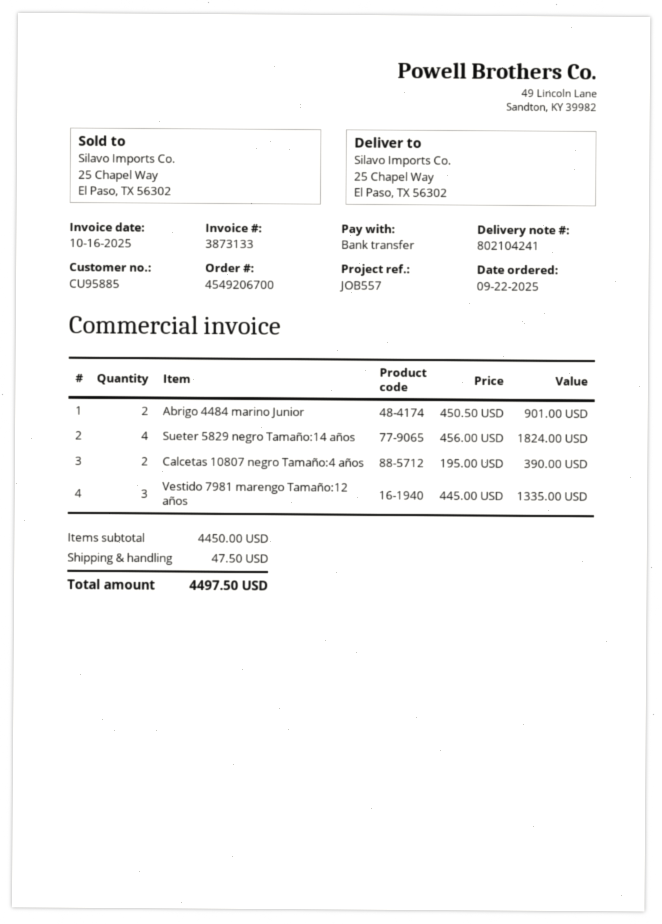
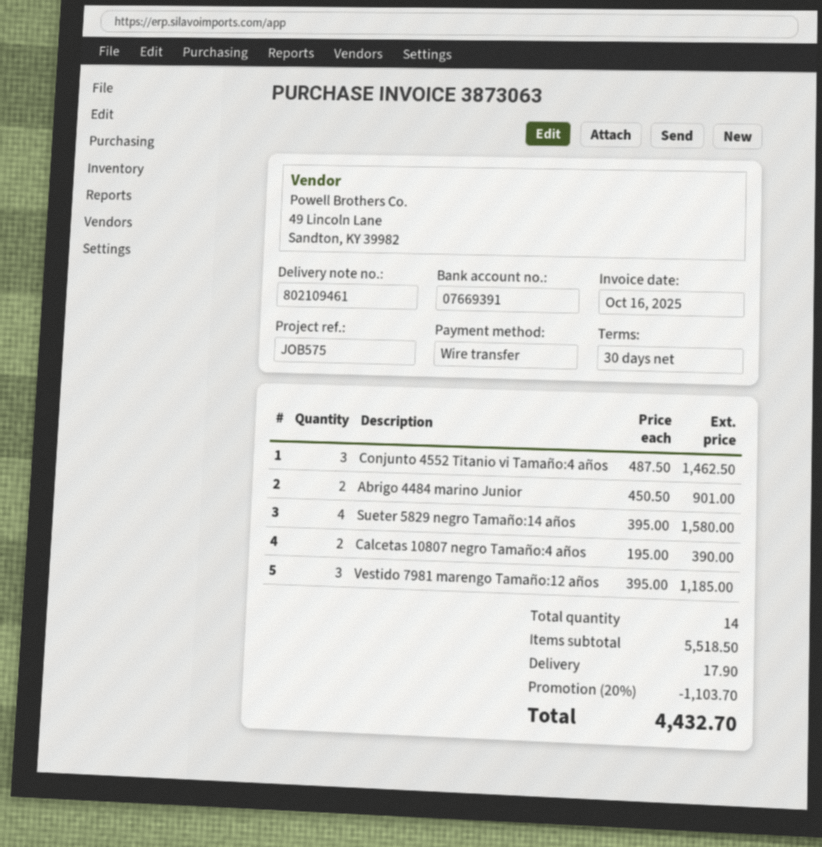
delivery note number: 802104241 -> 802109461
invoice number: 3873133 -> 3873063
reference: JOB557 -> JOB575
Sueter 5829 negro Tamaño:14 años: 4 x 456.00 = 1824.00 -> 4 x 395.00 = 1580.00
Vestido 7981 marengo Tamaño:12 años: 3 x 445.00 = 1335.00 -> 3 x 395.00 = 1185.00
Conjunto 4552 Titanio vi Tamaño:4 años: none -> 3 x 487.50 = 1462.50
subtotal: 4450.00 -> 5518.50
discount: none -> 20% = 1103.70
shipping: 47.50 -> 17.90
total: 4497.50 -> 4432.70

